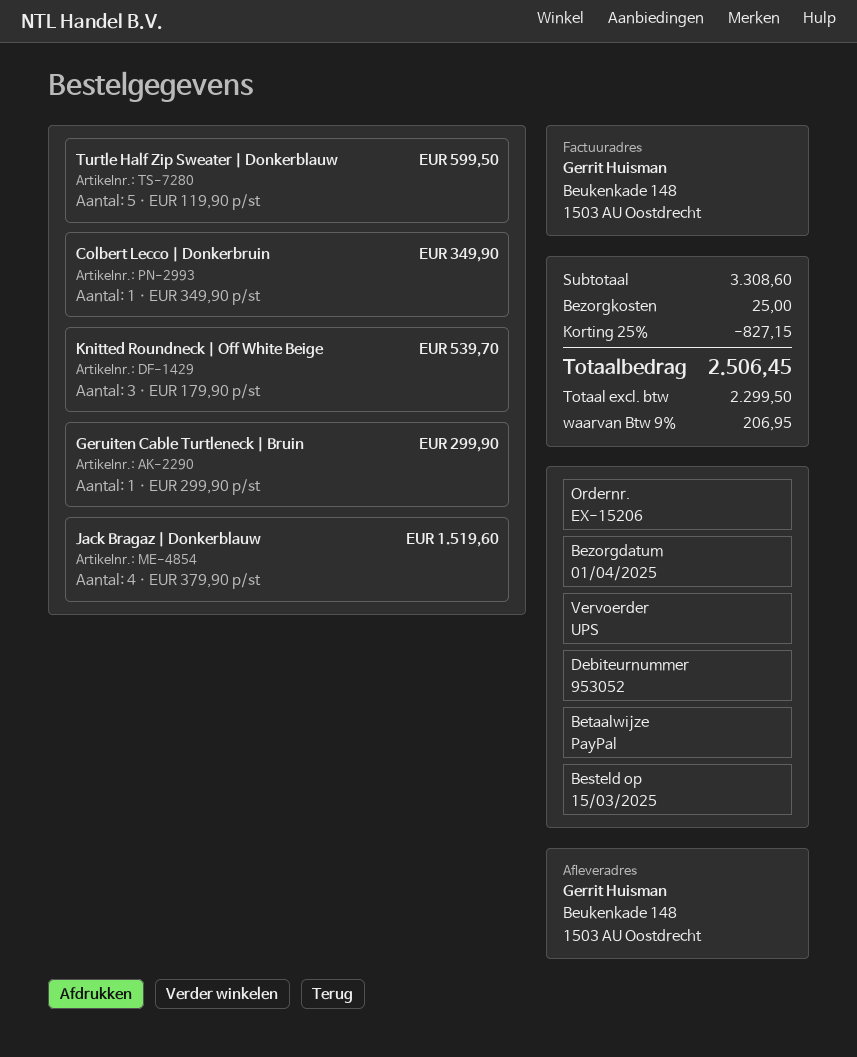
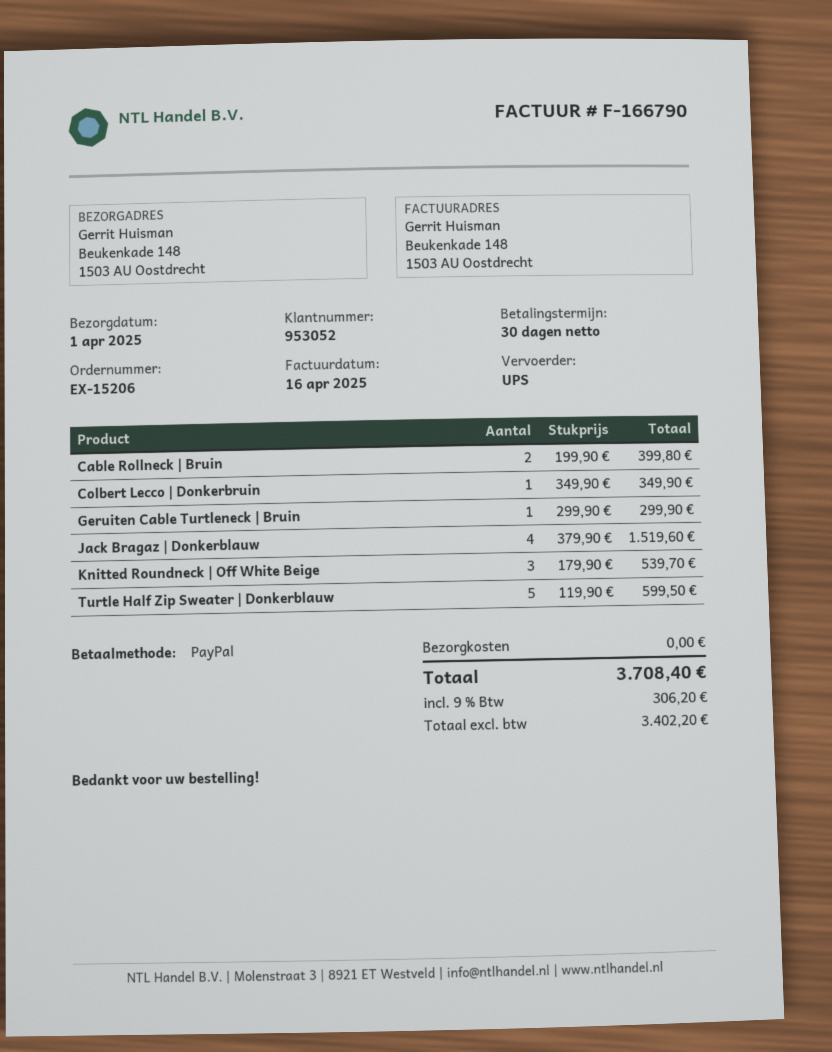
Cable Rollneck | Bruin: none -> 2 x 199.90 = 399.80
discount: 25% = 827.15 -> none
shipping: 25.00 -> 0.00
net: 2299.50 -> 3402.20
tax: 9% = 206.95 -> 9% = 306.20
total: 2506.45 -> 3708.40

